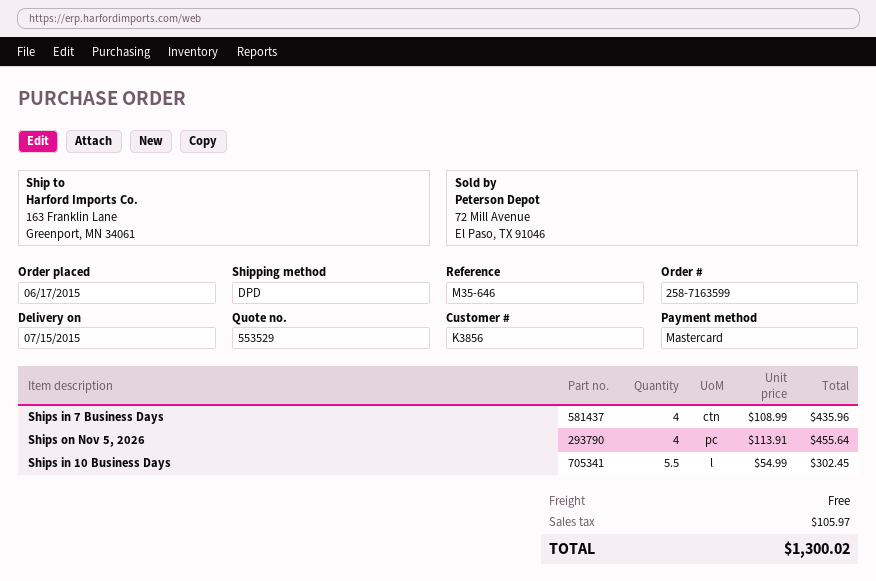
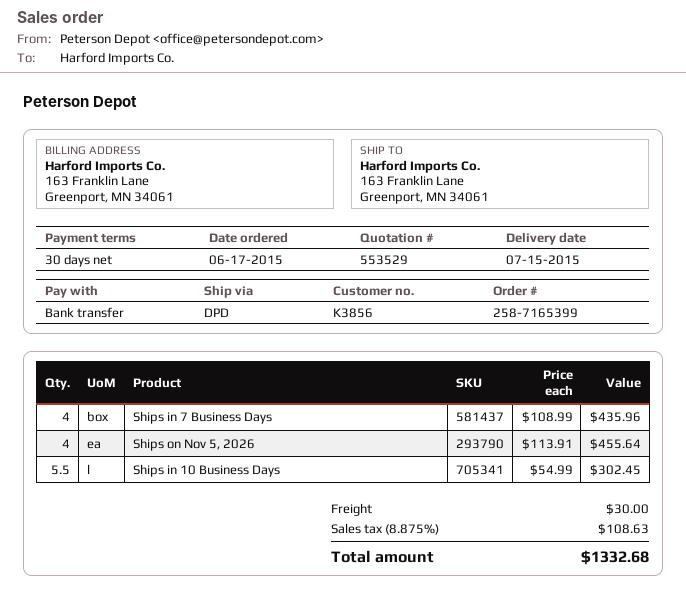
order number: 258-7163599 -> 258-7165399
payment method: Mastercard -> bank transfer
shipping: 0.00 -> 30.00
tax: 105.97 -> 108.63
total: 1300.02 -> 1332.68

